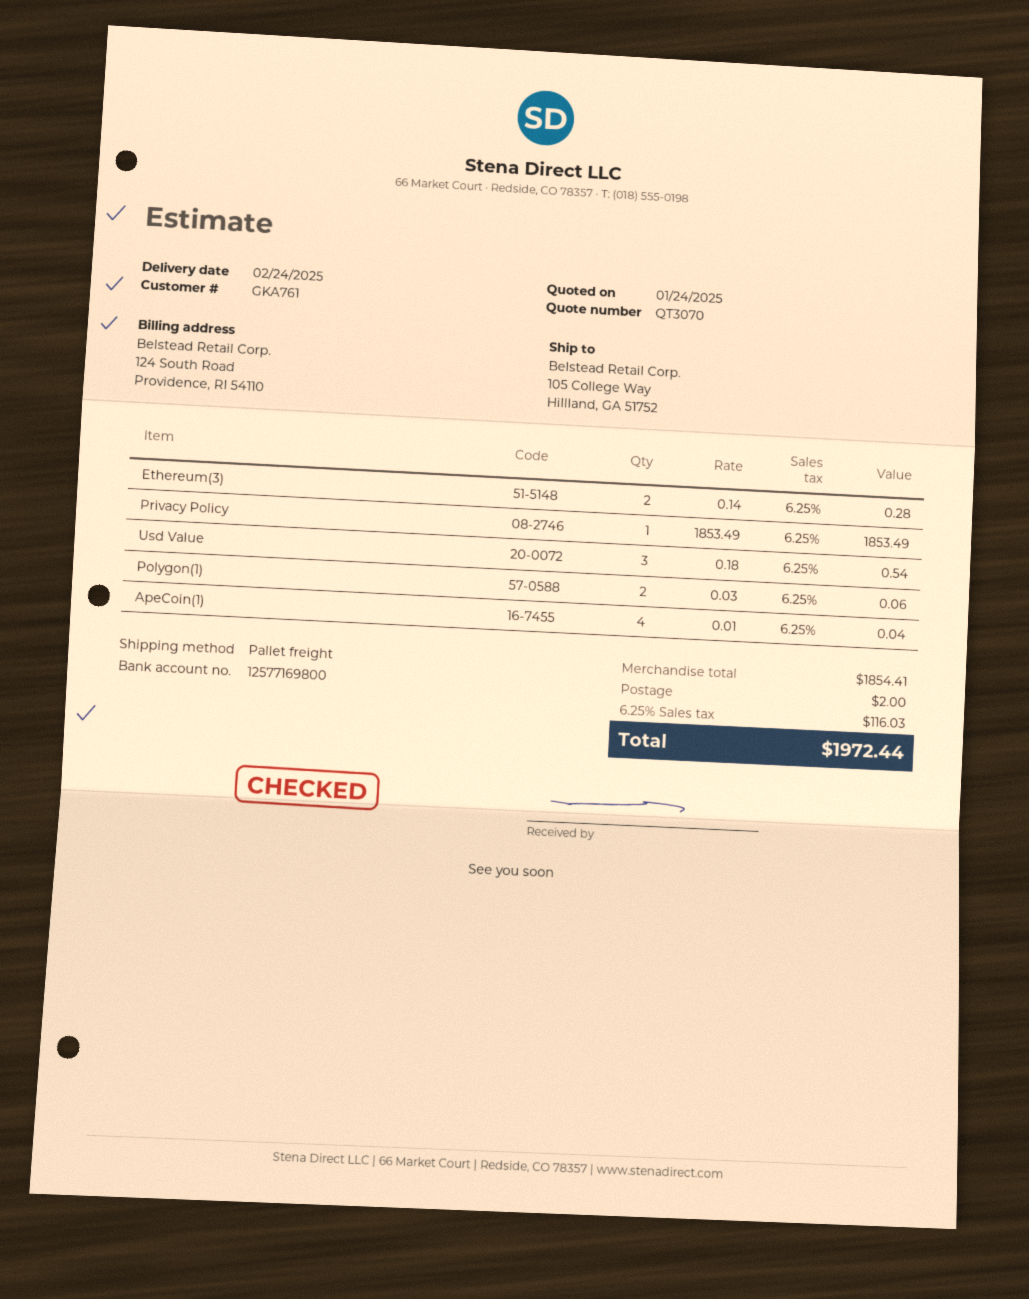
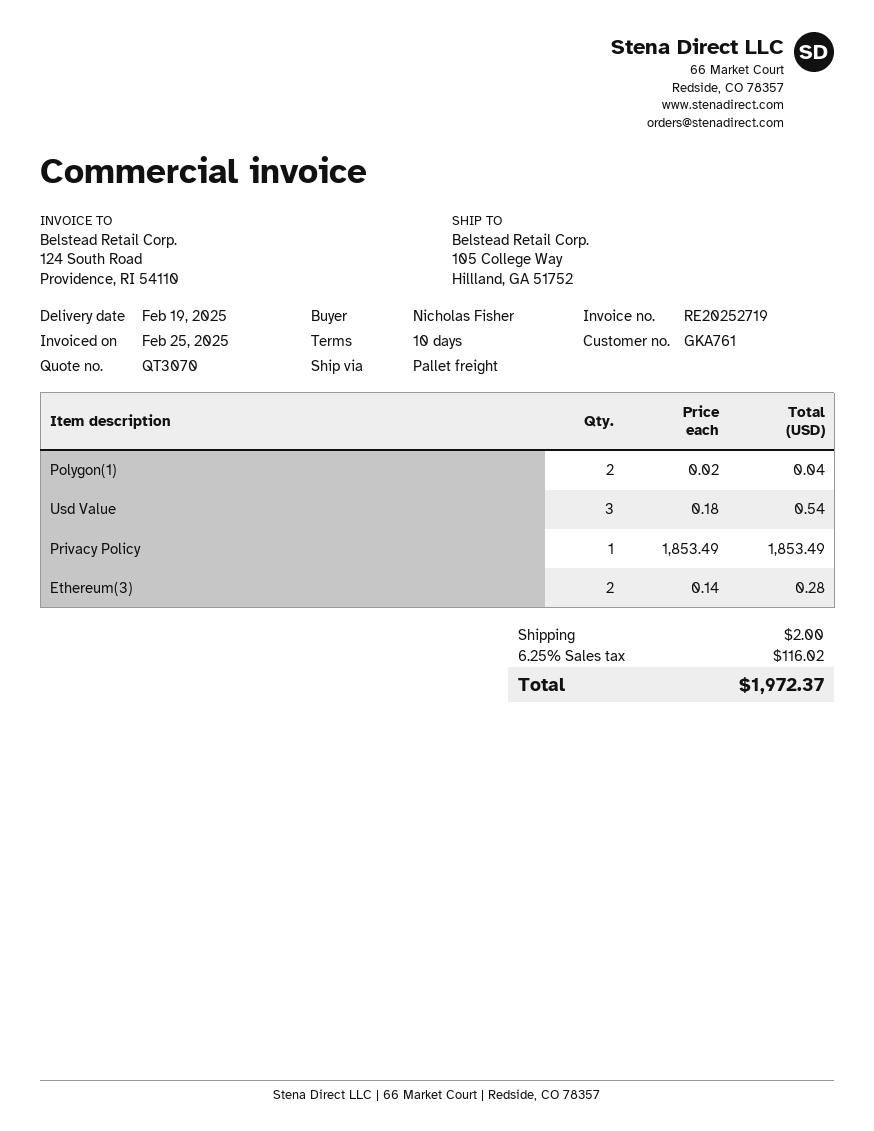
delivery date: 2025-02-24 -> 2025-02-19
Polygon(1): 2 x 0.03 = 0.06 -> 2 x 0.02 = 0.04
ApeCoin(1): 4 x 0.01 = 0.04 -> none
tax: 6.25% = 116.03 -> 6.25% = 116.02
total: 1972.44 -> 1972.37

